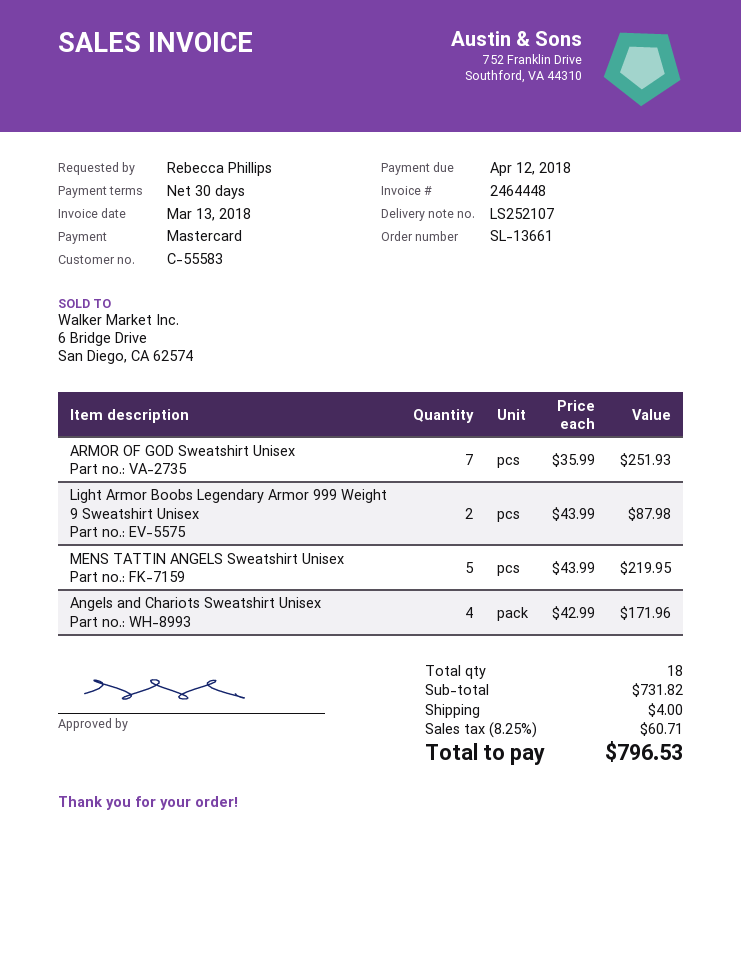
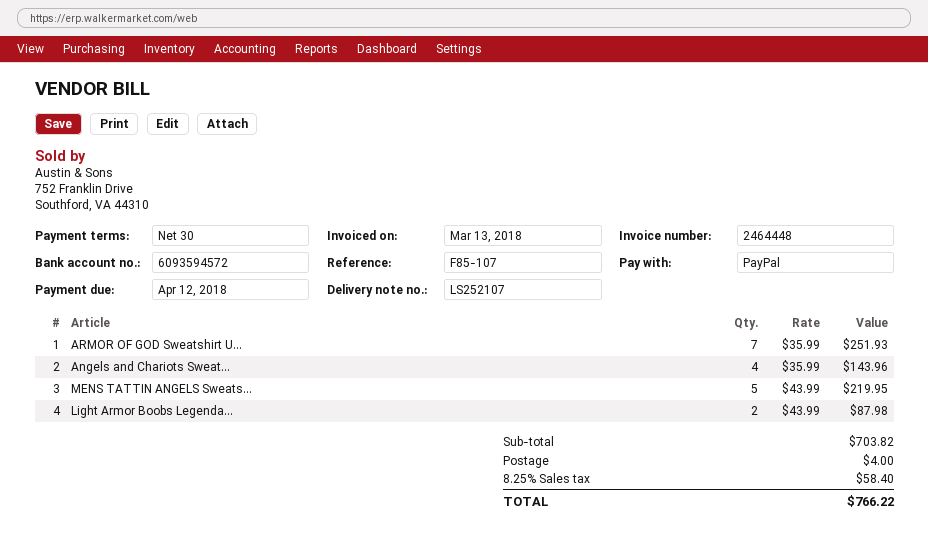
payment method: Mastercard -> PayPal
Angels and Chariots Sweatshirt Unisex: 4 x 42.99 = 171.96 -> 4 x 35.99 = 143.96
subtotal: 731.82 -> 703.82
tax: 8.25% = 60.71 -> 8.25% = 58.40
total: 796.53 -> 766.22

